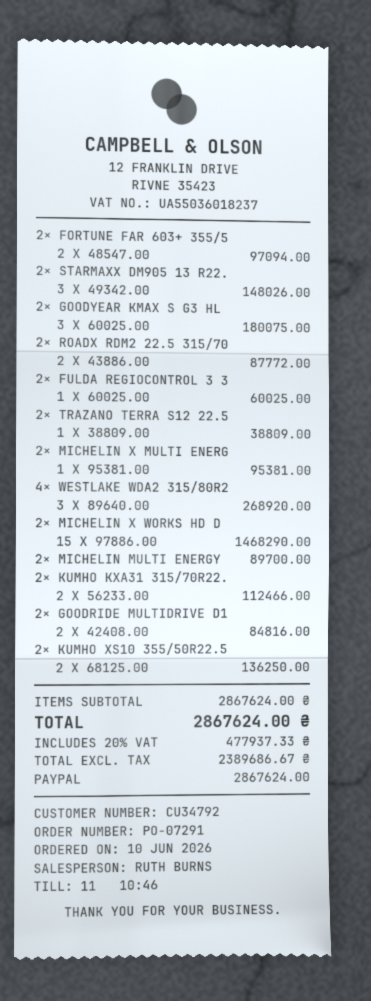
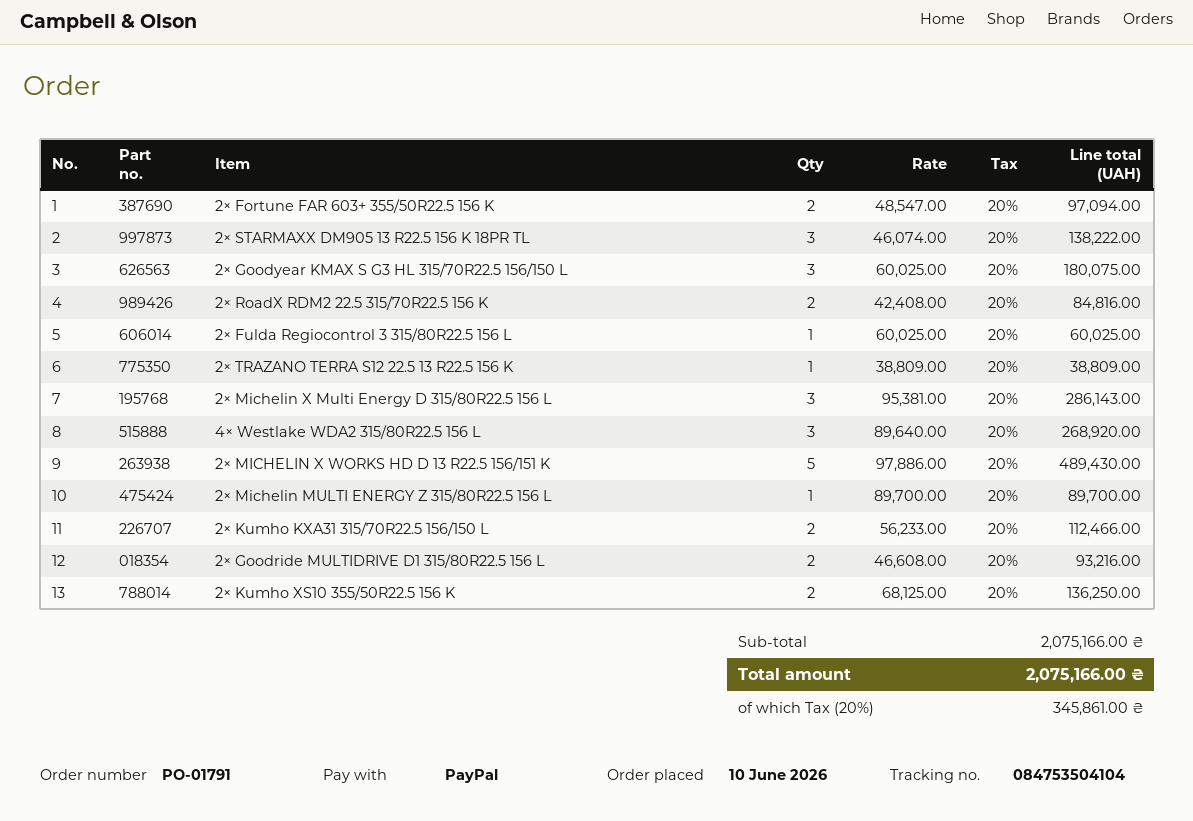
order number: PO-07291 -> PO-01791
2× STARMAXX DM905 13 R22.: 3 x 49342.00 = 148026.00 -> 3 x 46074.00 = 138222.00
2× ROADX RDM2 22.5 315/70: 2 x 43886.00 = 87772.00 -> 2 x 42408.00 = 84816.00
2× MICHELIN X MULTI ENERG: 1 x 95381.00 = 95381.00 -> 3 x 95381.00 = 286143.00
2× MICHELIN X WORKS HD D: 15 x 97886.00 = 1468290.00 -> 5 x 97886.00 = 489430.00
2× GOODRIDE MULTIDRIVE D1: 2 x 42408.00 = 84816.00 -> 2 x 46608.00 = 93216.00
subtotal: 2867624.00 -> 2075166.00
tax: 20% = 477937.33 -> 20% = 345861.00
total: 2867624.00 -> 2075166.00

